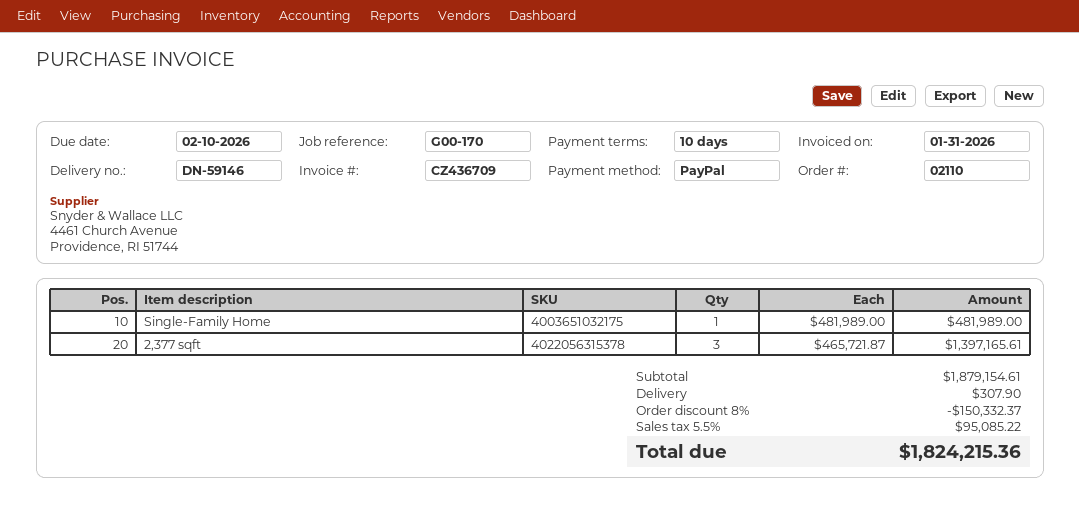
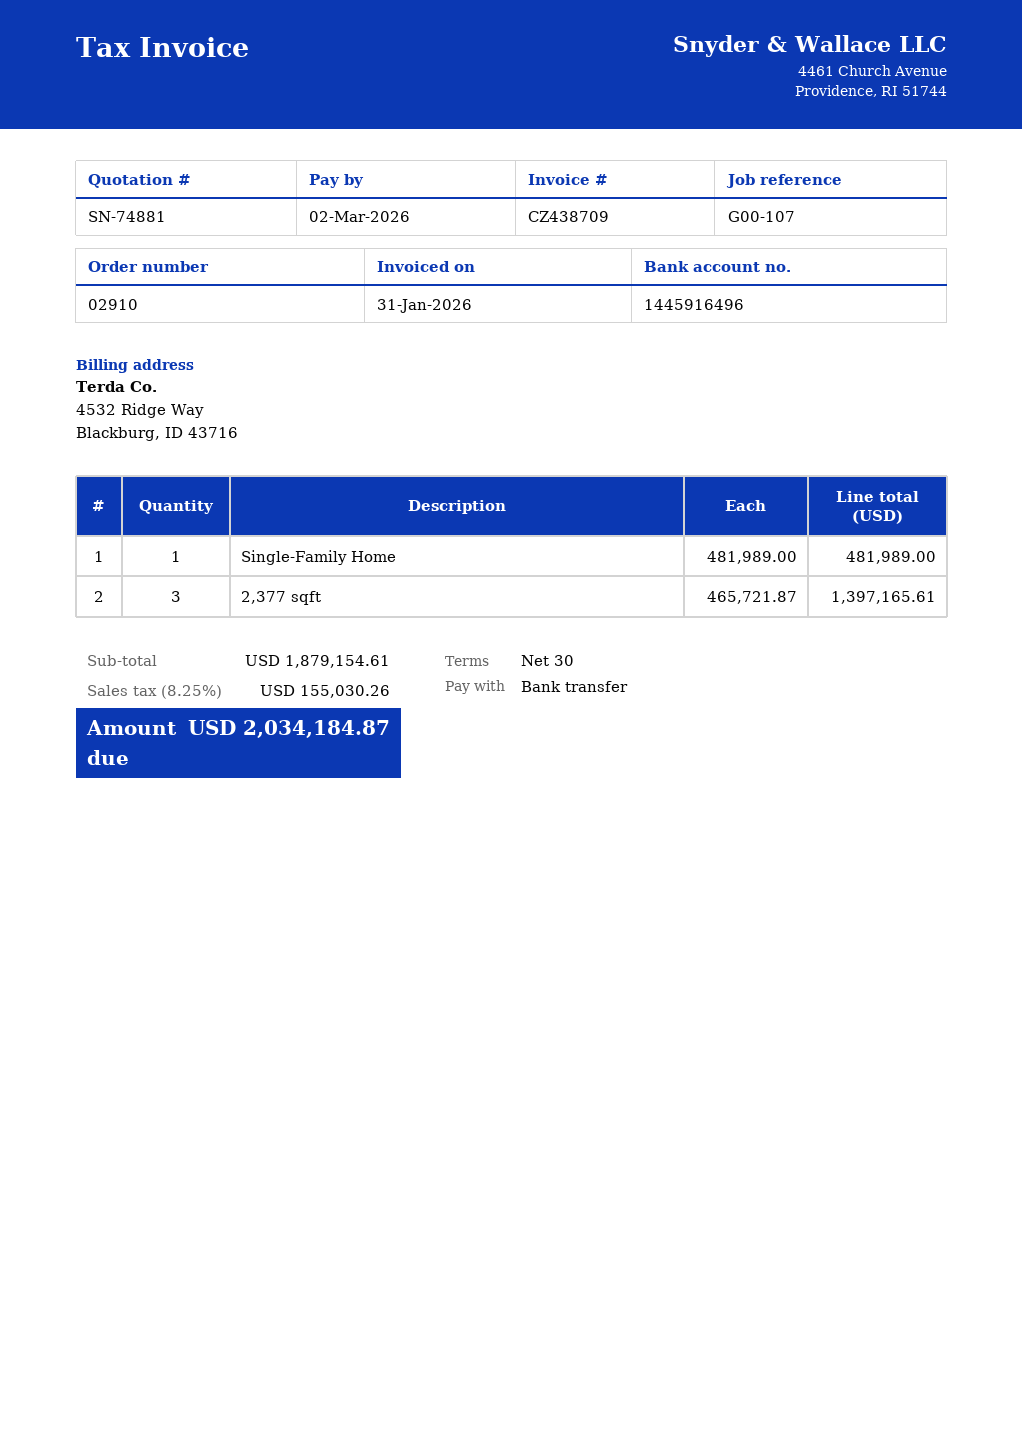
order number: 02110 -> 02910
invoice number: CZ436709 -> CZ438709
payment terms: 10 days -> 30 days
due date: 2026-02-10 -> 2026-03-02
reference: G00-170 -> G00-107
payment method: PayPal -> bank transfer
discount: 8% = 150332.37 -> none
shipping: 307.90 -> none
tax: 5.5% = 95085.22 -> 8.25% = 155030.26
total: 1824215.36 -> 2034184.87

